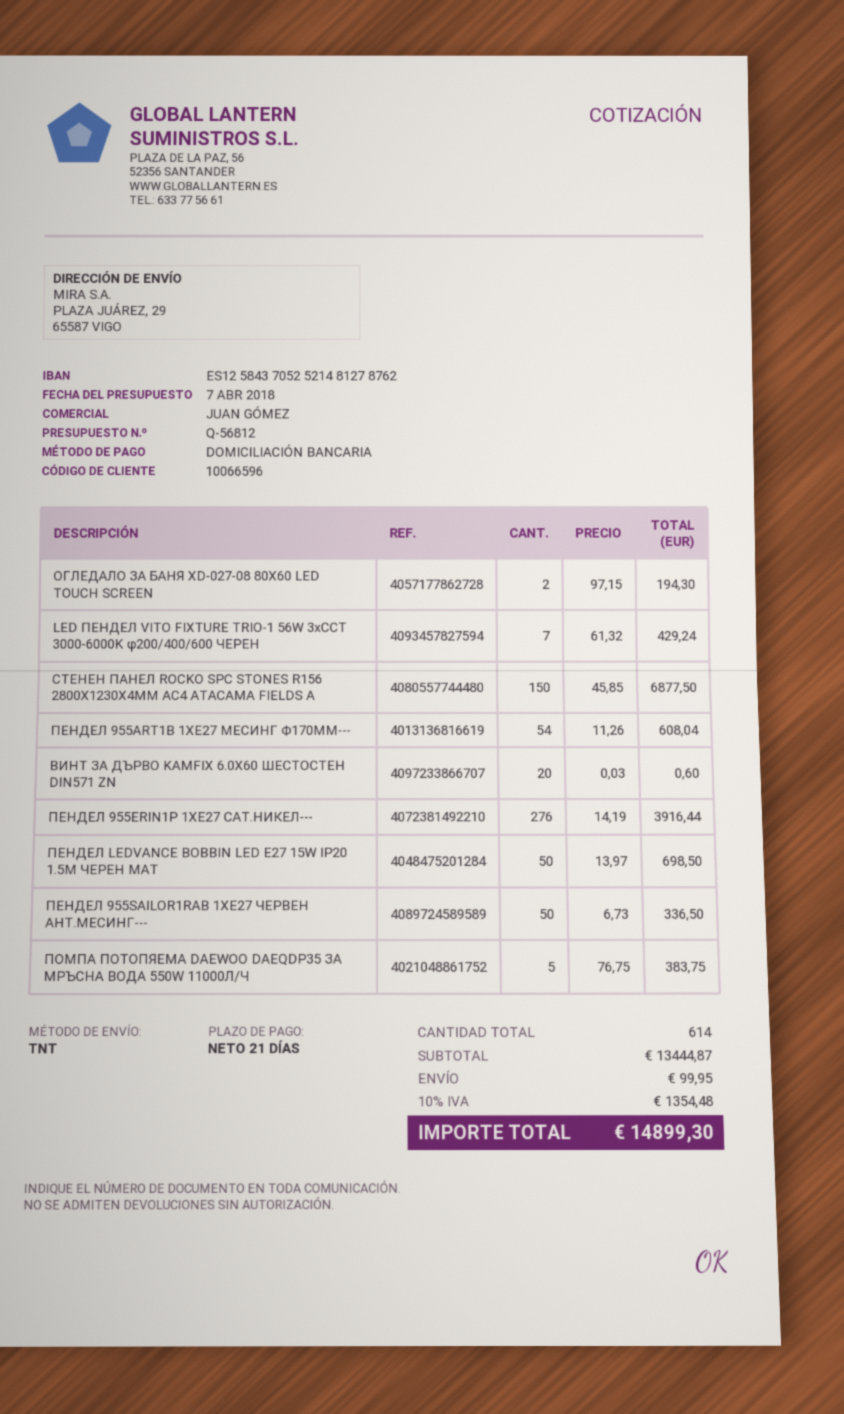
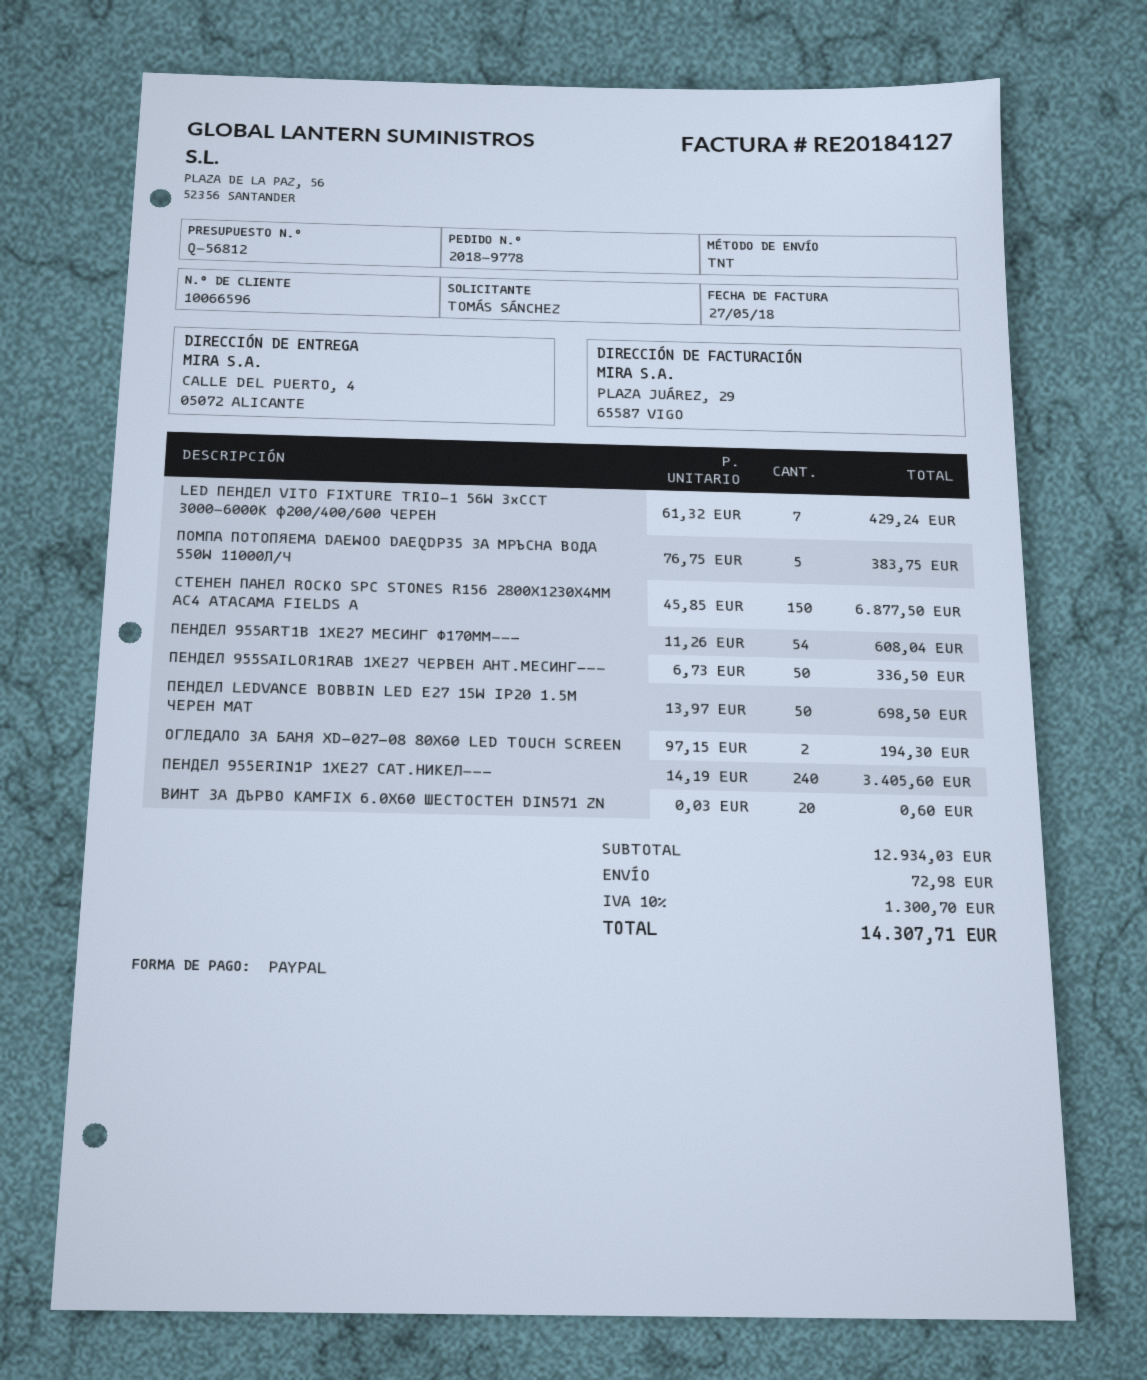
payment method: direct debit -> PayPal
ship to: PLAZA JUÁREZ, 29, 65587 VIGO -> CALLE DEL PUERTO, 4, 05072 ALICANTE
ПЕНДЕЛ 955ERIN1P 1XE27 САТ.НИКЕЛ---: 276 x 14.19 = 3916.44 -> 240 x 14.19 = 3405.60
subtotal: 13444.87 -> 12934.03
shipping: 99.95 -> 72.98
tax: 10% = 1354.48 -> 10% = 1300.70
total: 14899.30 -> 14307.71

